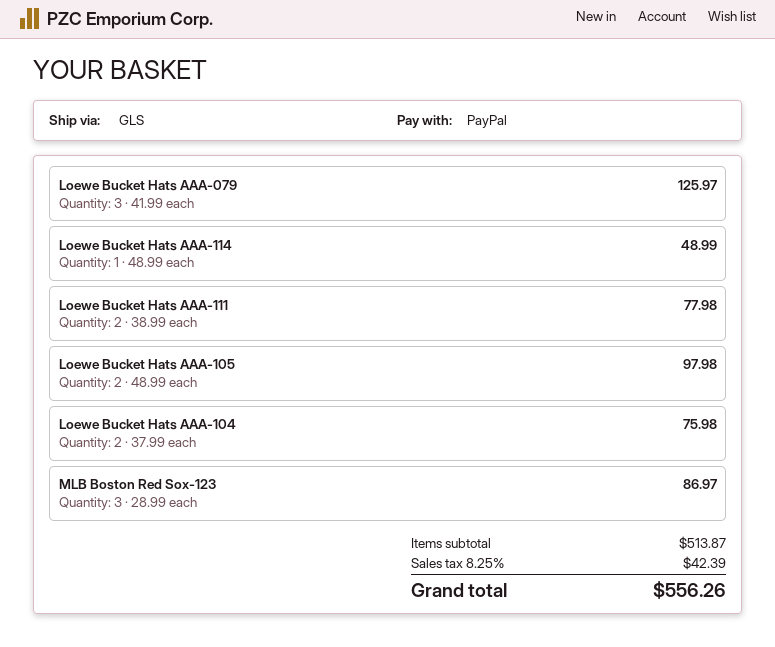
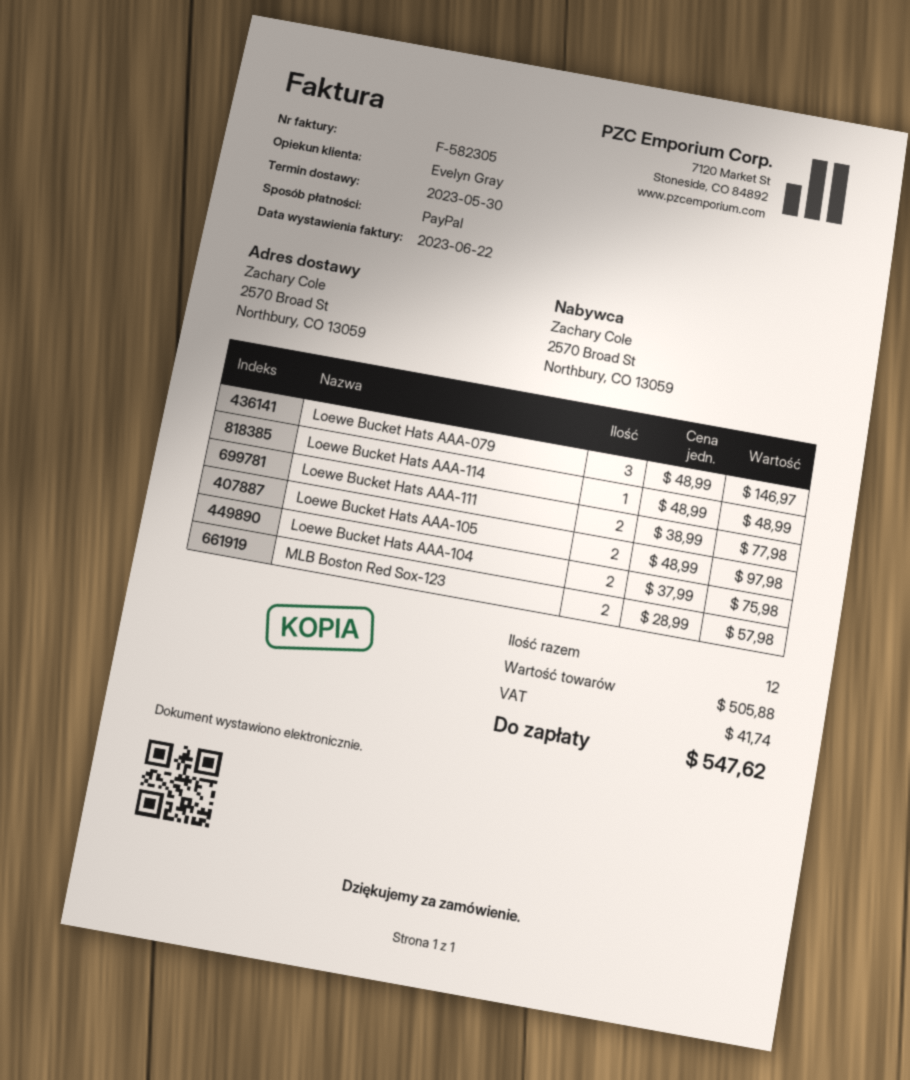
Loewe Bucket Hats AAA-079: 3 x 41.99 = 125.97 -> 3 x 48.99 = 146.97
MLB Boston Red Sox-123: 3 x 28.99 = 86.97 -> 2 x 28.99 = 57.98
subtotal: 513.87 -> 505.88
tax: 42.39 -> 41.74
total: 556.26 -> 547.62

